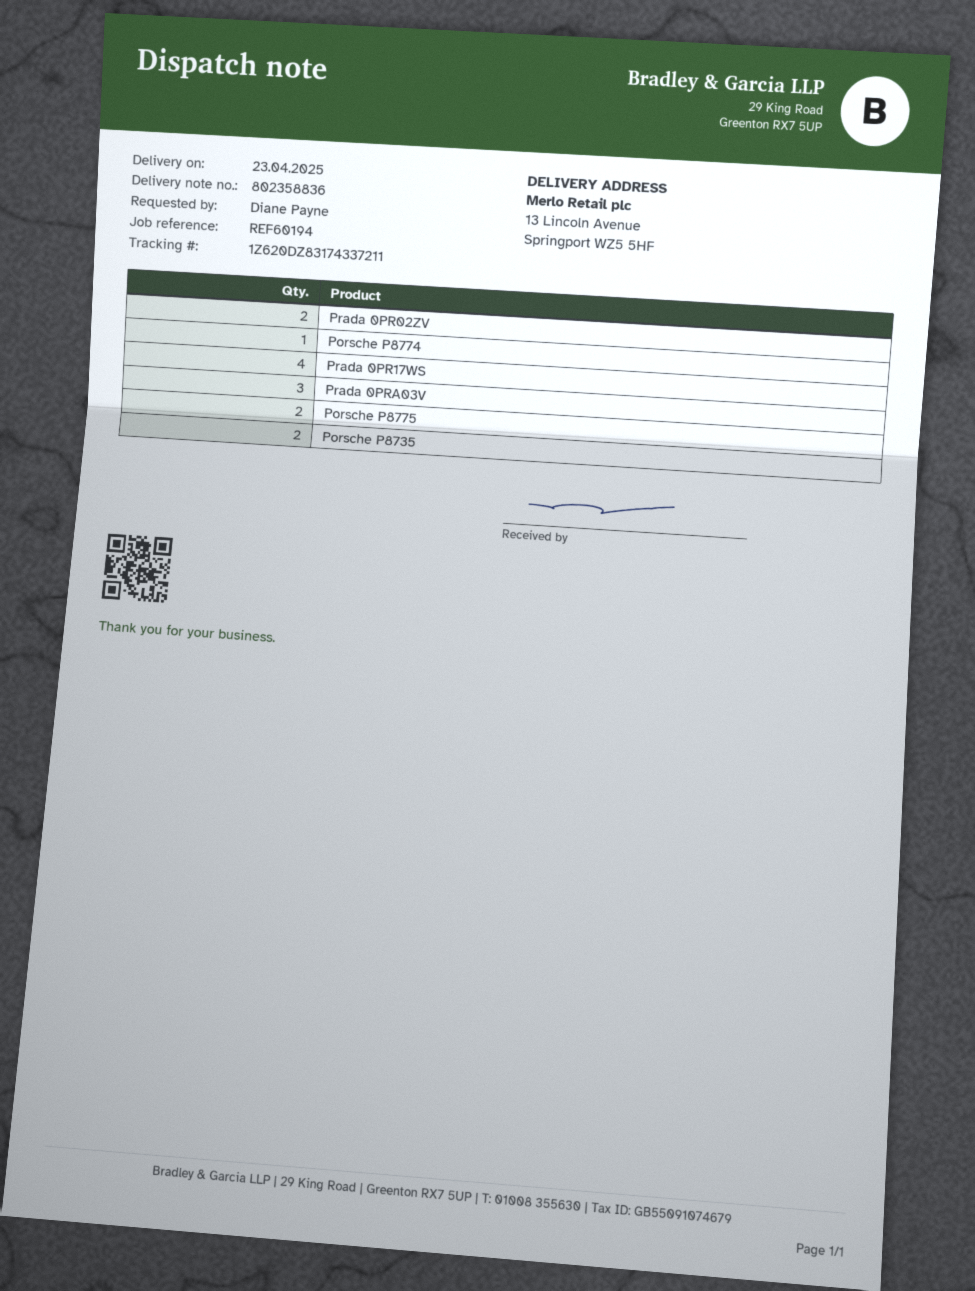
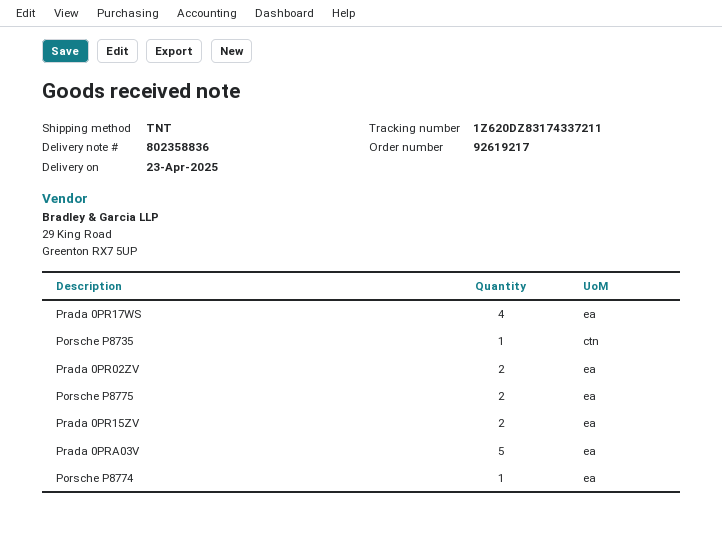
Prada 0PRA03V: 3 -> 5
Porsche P8735: 2 -> 1
Prada 0PR15ZV: none -> 2

